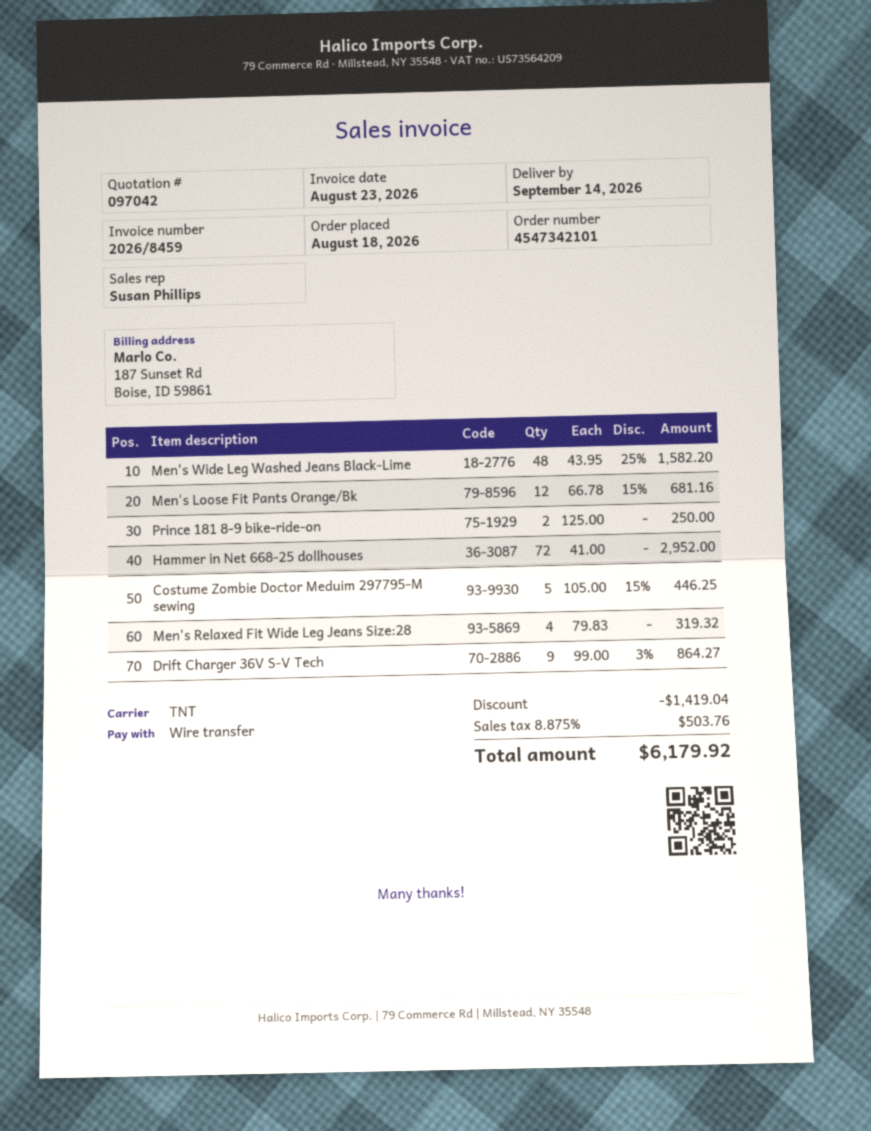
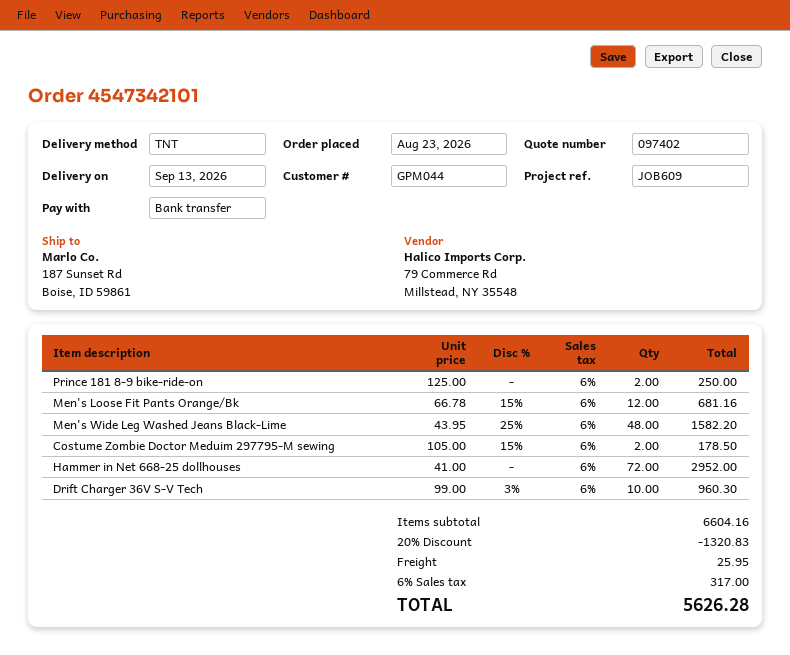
quote number: 097042 -> 097402
order date: 2026-08-18 -> 2026-08-23
delivery date: 2026-09-14 -> 2026-09-13
Costume Zombie Doctor Meduim 297795-M sewing: 5 x 105.00 - 15% = 446.25 -> 2 x 105.00 - 15% = 178.50
Men's Relaxed Fit Wide Leg Jeans Size:28: 4 x 79.83 = 319.32 -> none
Drift Charger 36V S-V Tech: 9 x 99.00 - 3% = 864.27 -> 10 x 99.00 - 3% = 960.30
discount: 1419.04 -> 1320.83
shipping: none -> 25.95
tax: 8.875% = 503.76 -> 6% = 317.00
total: 6179.92 -> 5626.28

